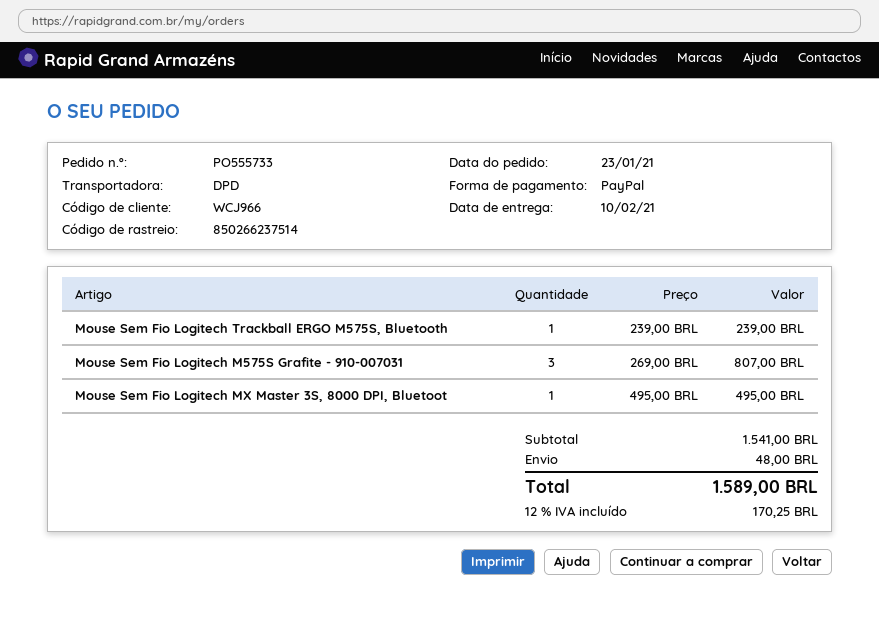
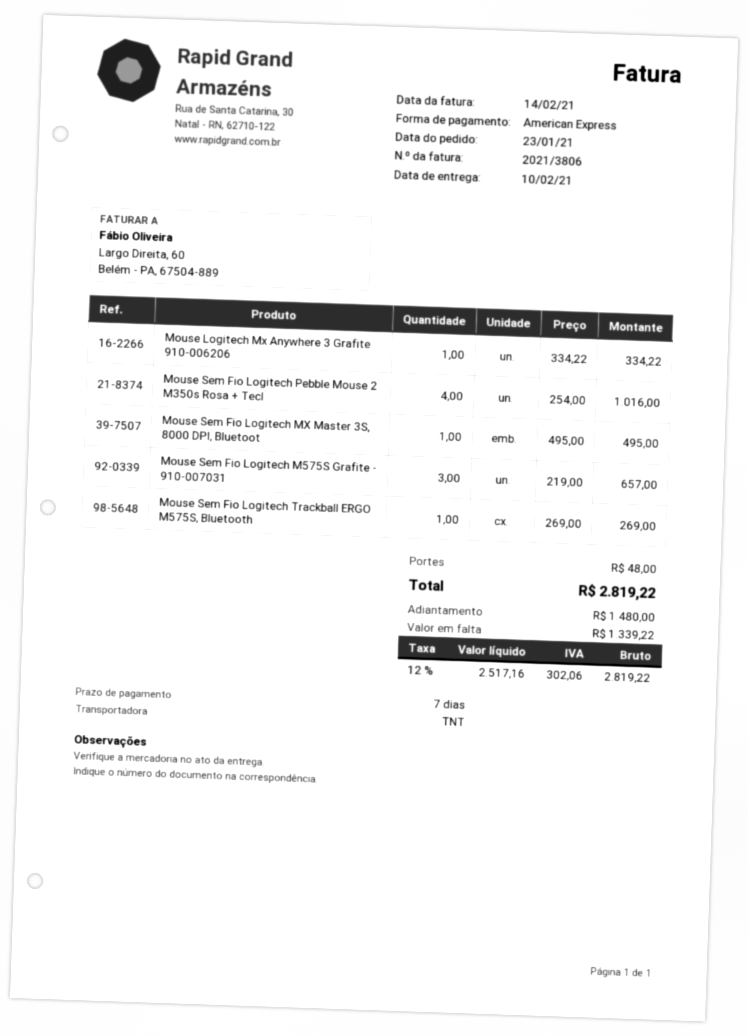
payment method: PayPal -> American Express
shipping method: DPD -> TNT
Mouse Sem Fio Logitech Trackball ERGO M575S, Bluetooth: 1 x 239.00 = 239.00 -> 1 x 269.00 = 269.00
Mouse Sem Fio Logitech M575S Grafite - 910-007031: 3 x 269.00 = 807.00 -> 3 x 219.00 = 657.00
Mouse Logitech Mx Anywhere 3 Grafite 910-006206: none -> 1 x 334.22 = 334.22
Mouse Sem Fio Logitech Pebble Mouse 2 M350s Rosa + Tecl: none -> 4 x 254.00 = 1016.00
tax: 12% = 170.25 -> 12% = 302.06
total: 1589.00 -> 2819.22

